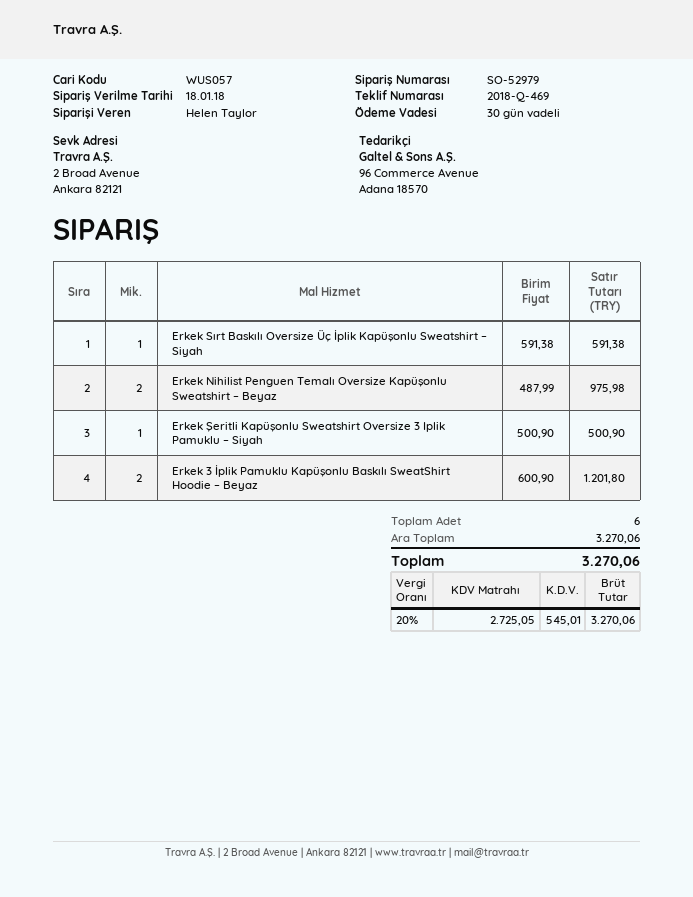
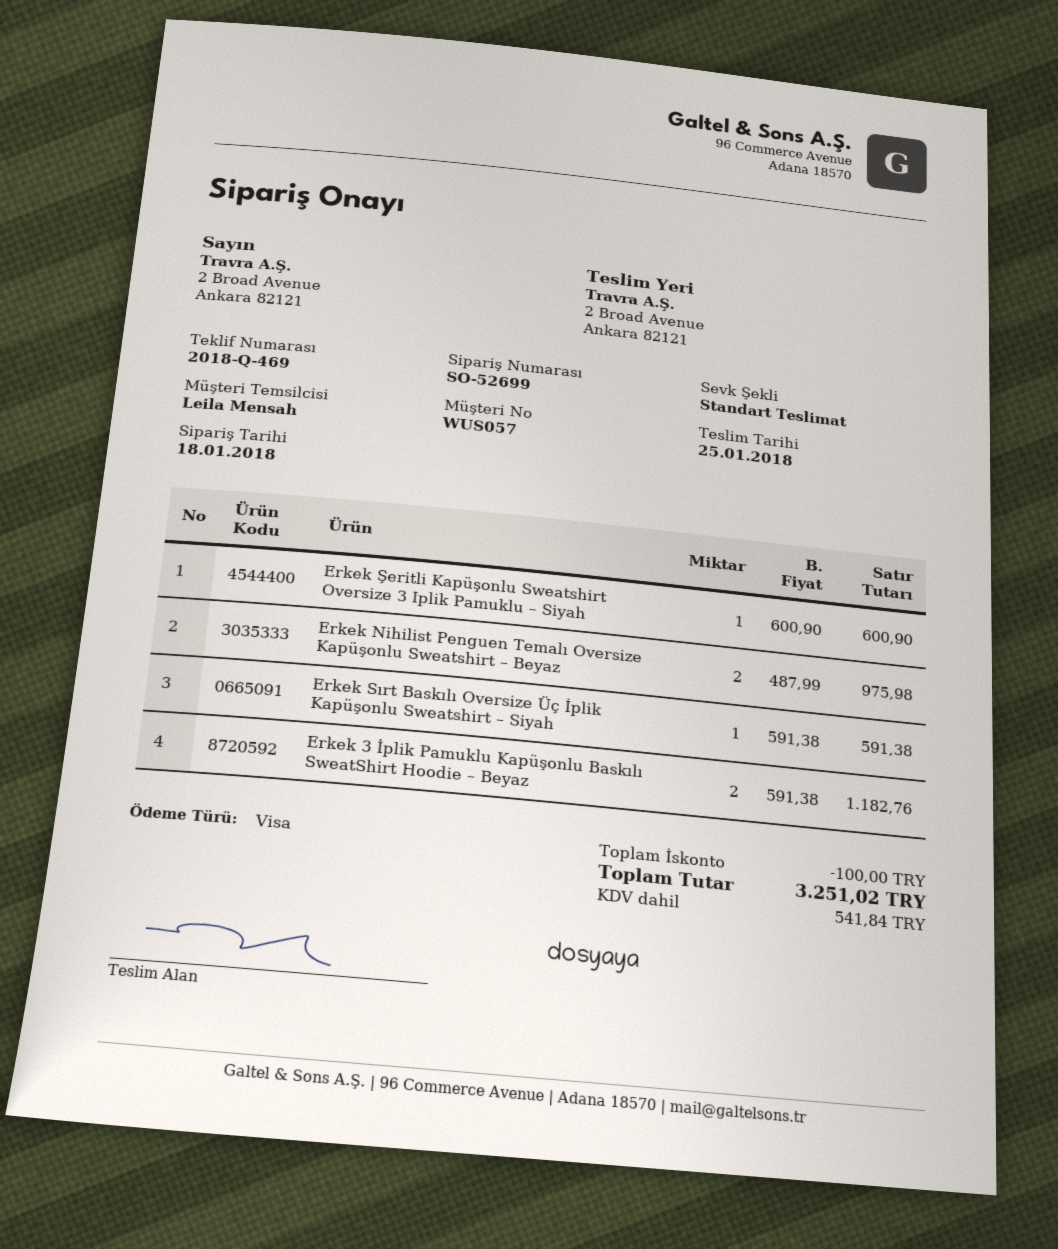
order number: SO-52979 -> SO-52699
Erkek Şeritli Kapüşonlu Sweatshirt Oversize 3 Iplik Pamuklu – Siyah: 1 x 500.90 = 500.90 -> 1 x 600.90 = 600.90
Erkek 3 İplik Pamuklu Kapüşonlu Baskılı SweatShirt Hoodie – Beyaz: 2 x 600.90 = 1201.80 -> 2 x 591.38 = 1182.76
discount: none -> 100.00
tax: 545.01 -> 541.84
total: 3270.06 -> 3251.02

